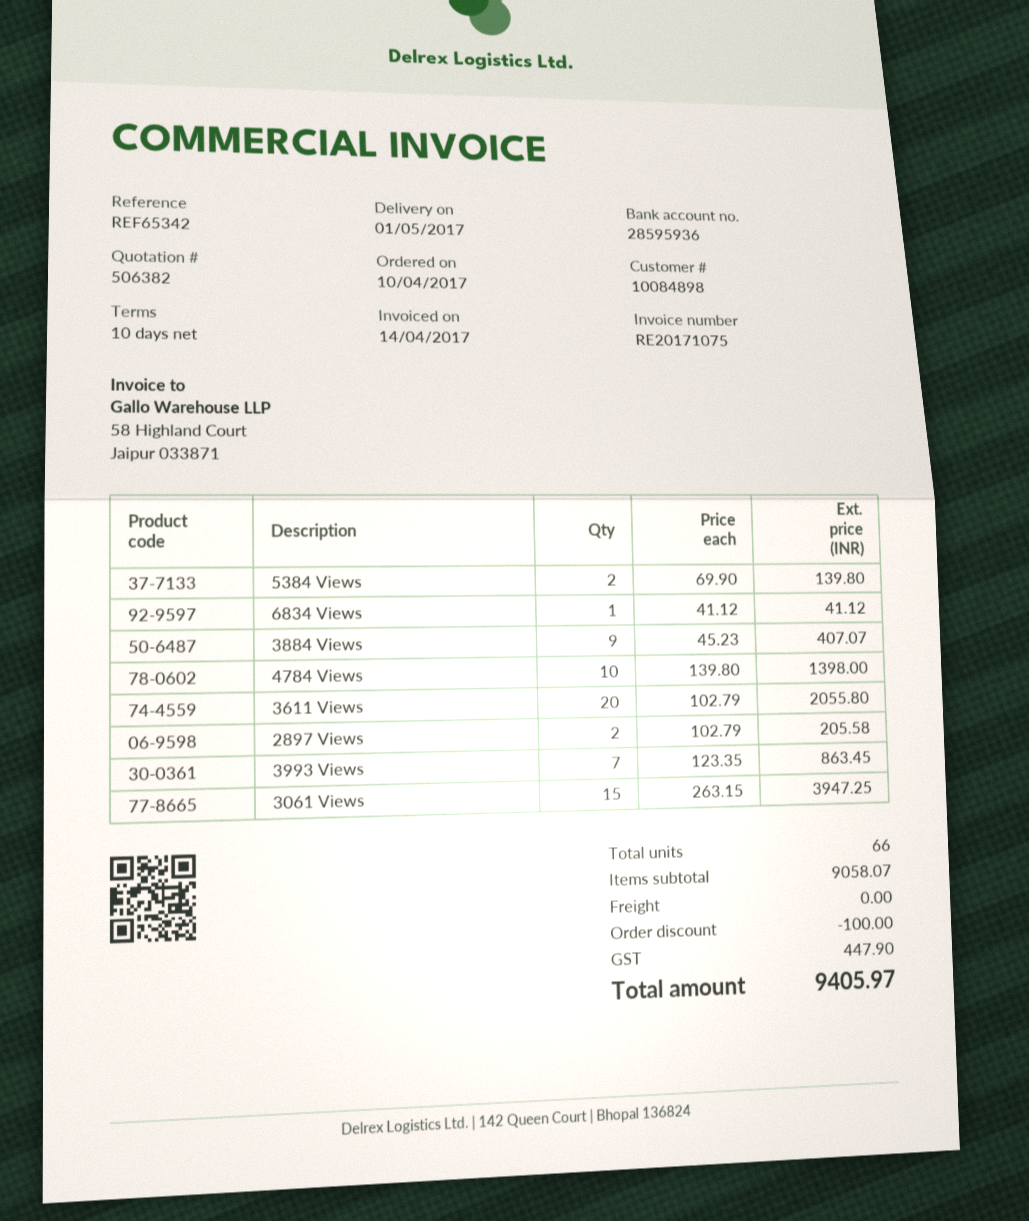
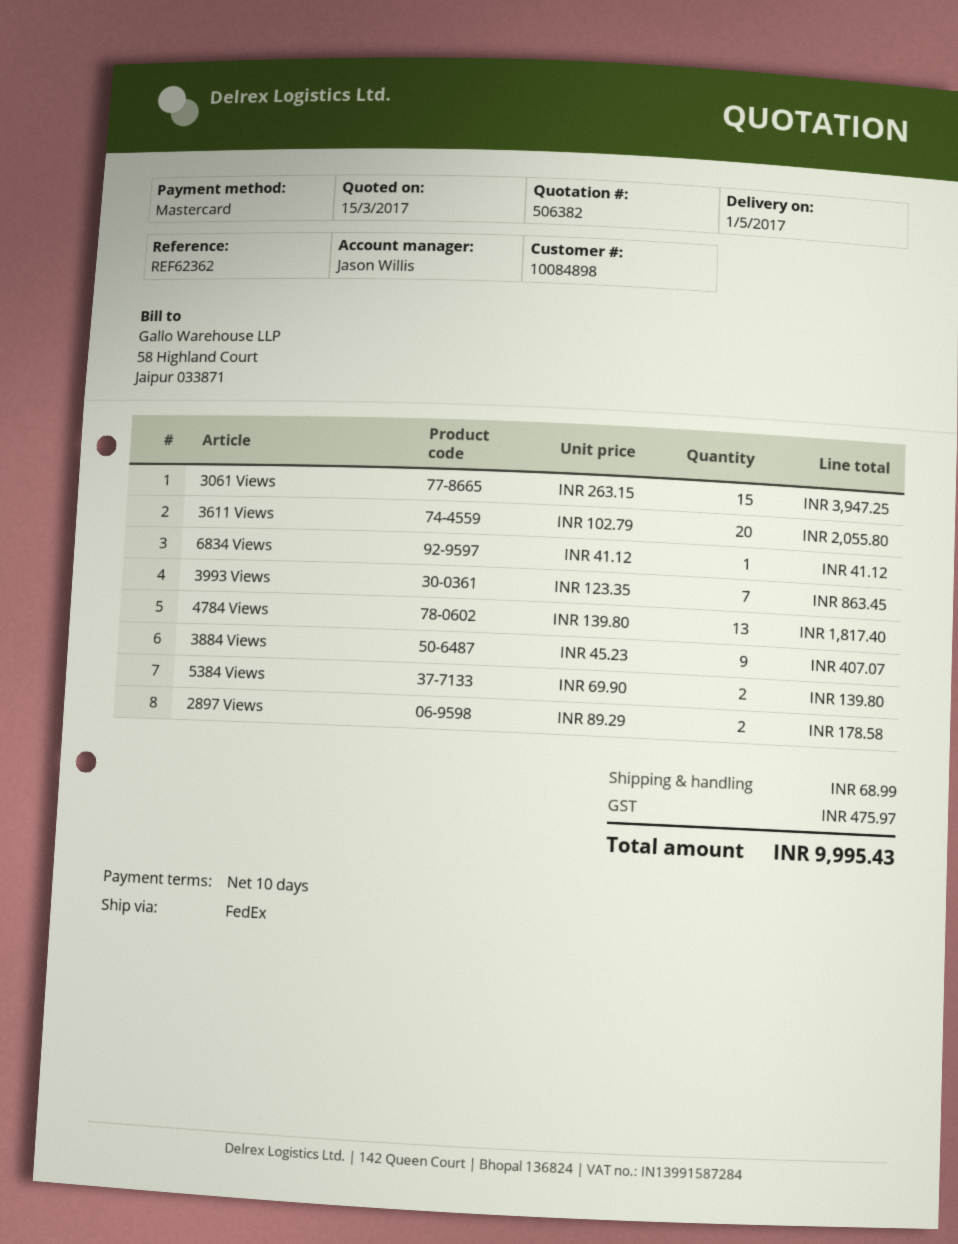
reference: REF65342 -> REF62362
4784 Views: 10 x 139.80 = 1398.00 -> 13 x 139.80 = 1817.40
2897 Views: 2 x 102.79 = 205.58 -> 2 x 89.29 = 178.58
discount: 100.00 -> none
shipping: 0.00 -> 68.99
tax: 447.90 -> 475.97
total: 9405.97 -> 9995.43

